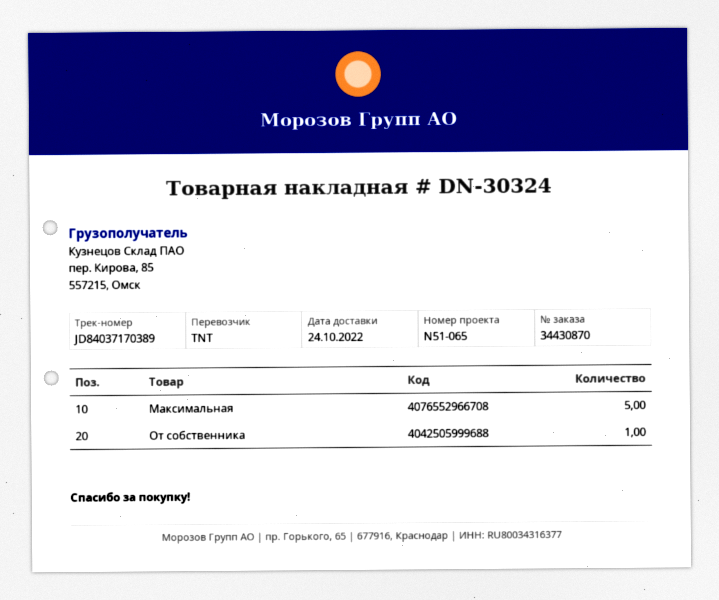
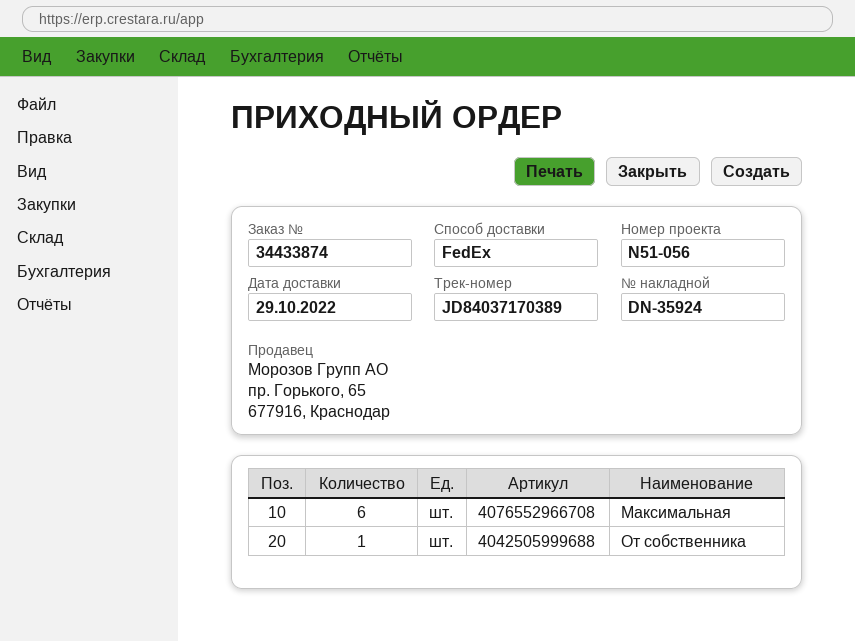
order number: 34430870 -> 34433874
delivery note number: DN-30324 -> DN-35924
delivery date: 2022-10-24 -> 2022-10-29
reference: N51-065 -> N51-056
shipping method: TNT -> FedEx
Максимальная: 5 -> 6

